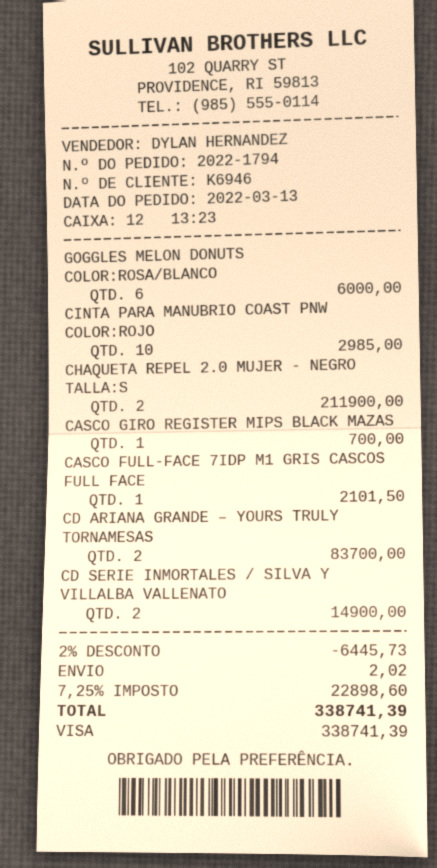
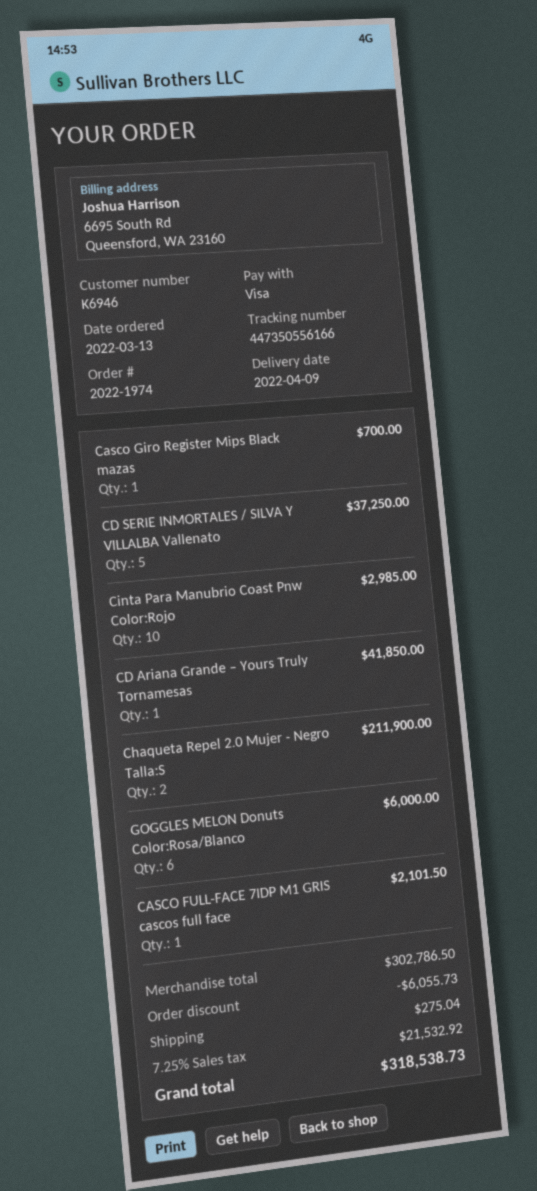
order number: 2022-1794 -> 2022-1974
CD ARIANA GRANDE – YOURS TRULY TORNAMESAS: 2 for 83700.00 -> 1 for 41850.00
CD SERIE INMORTALES / SILVA Y VILLALBA VALLENATO: 2 for 14900.00 -> 5 for 37250.00
discount: 6445.73 -> 6055.73
shipping: 2.02 -> 275.04
tax: 7.25% = 22898.60 -> 7.25% = 21532.92
total: 338741.39 -> 318538.73

